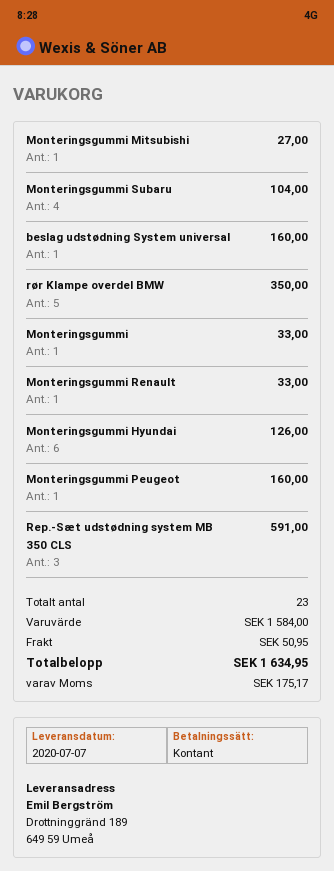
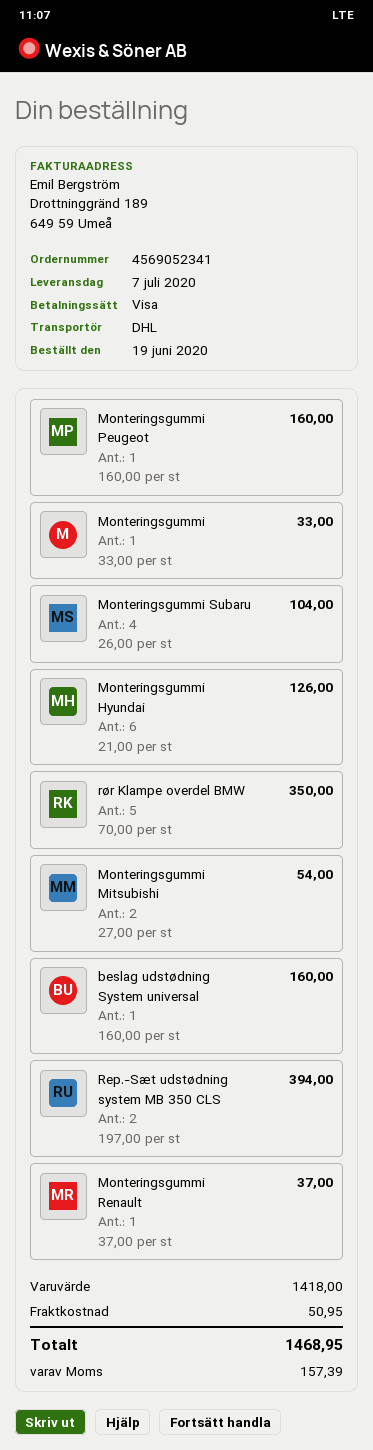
payment method: cash -> Visa
Monteringsgummi Mitsubishi: 1 for 27.00 -> 2 for 54.00
Monteringsgummi Renault: 1 for 33.00 -> 1 for 37.00
Rep.-Sæt udstødning system MB 350 CLS: 3 for 591.00 -> 2 for 394.00
subtotal: 1584.00 -> 1418.00
tax: 175.17 -> 157.39
total: 1634.95 -> 1468.95

